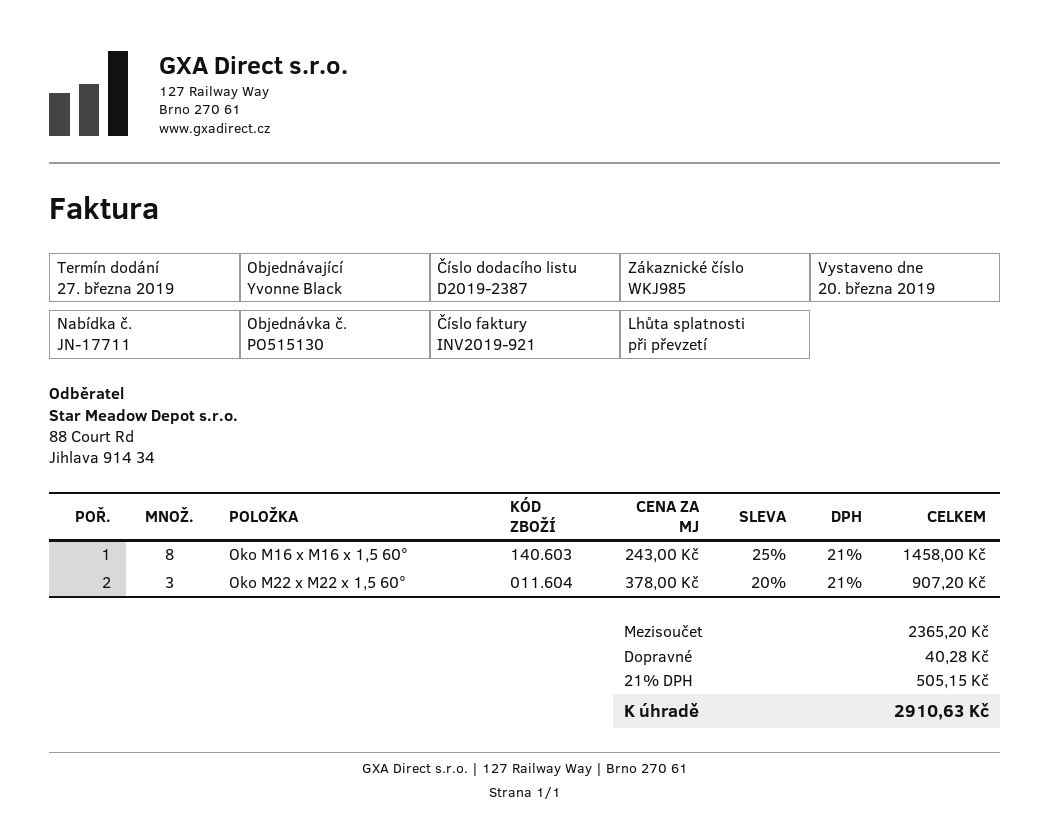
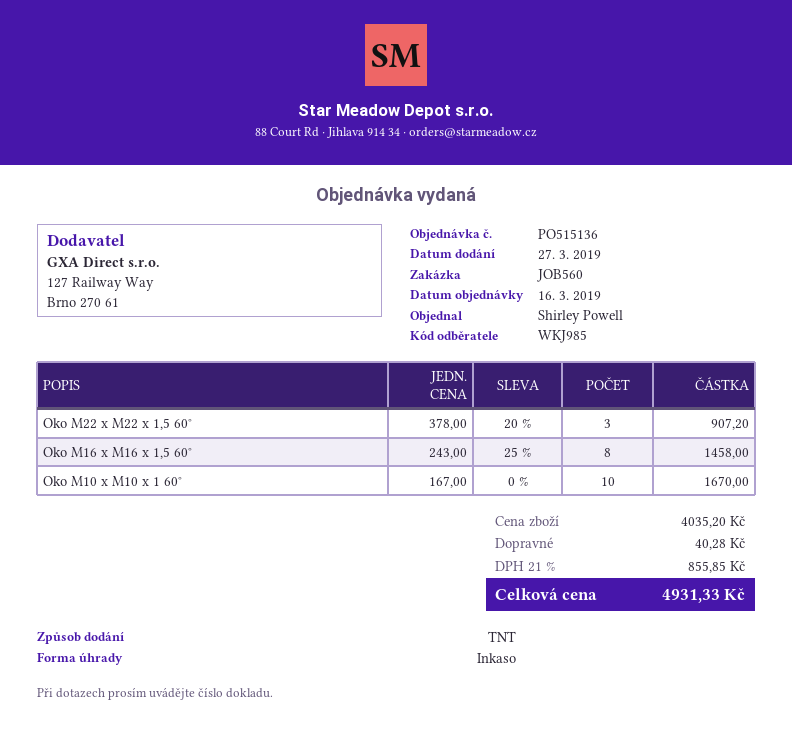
order number: PO515130 -> PO515136
ordered by: Yvonne Black -> Shirley Powell
Oko M10 x M10 x 1 60°: none -> 10 x 167.00 = 1670.00
subtotal: 2365.20 -> 4035.20
tax: 21% = 505.15 -> 21% = 855.85
total: 2910.63 -> 4931.33

